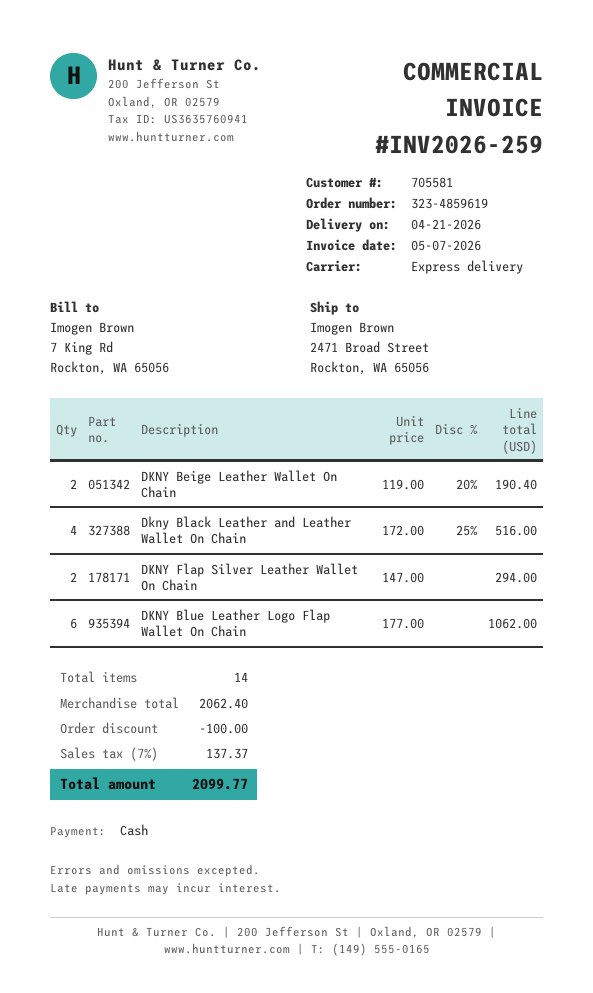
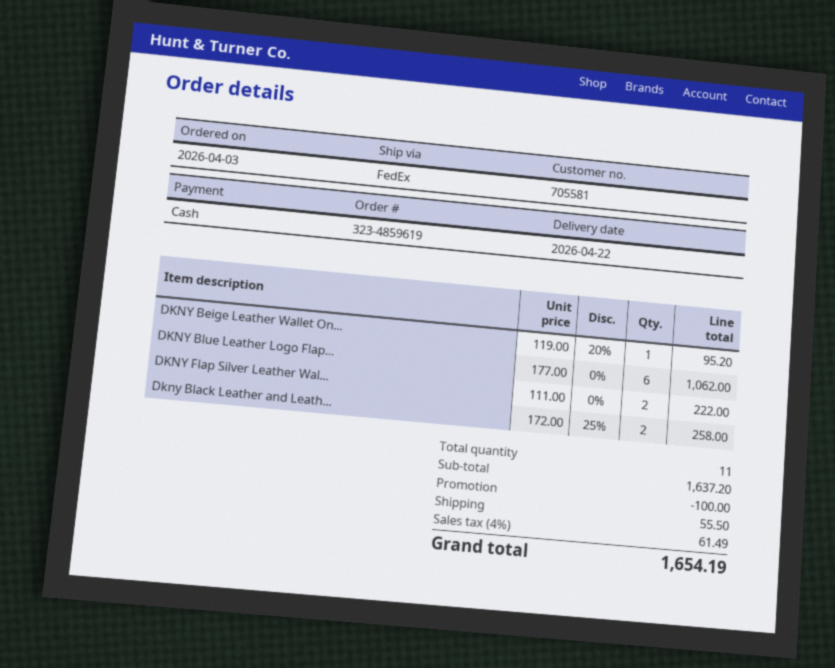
delivery date: 2026-04-21 -> 2026-04-22
shipping method: express -> FedEx
DKNY Beige Leather Wallet On Chain: 2 x 119.00 - 20% = 190.40 -> 1 x 119.00 - 20% = 95.20
Dkny Black Leather and Leather Wallet On Chain: 4 x 172.00 - 25% = 516.00 -> 2 x 172.00 - 25% = 258.00
DKNY Flap Silver Leather Wallet On Chain: 2 x 147.00 = 294.00 -> 2 x 111.00 = 222.00
total quantity: 14 -> 11
subtotal: 2062.40 -> 1637.20
shipping: none -> 55.50
tax: 7% = 137.37 -> 4% = 61.49
total: 2099.77 -> 1654.19

